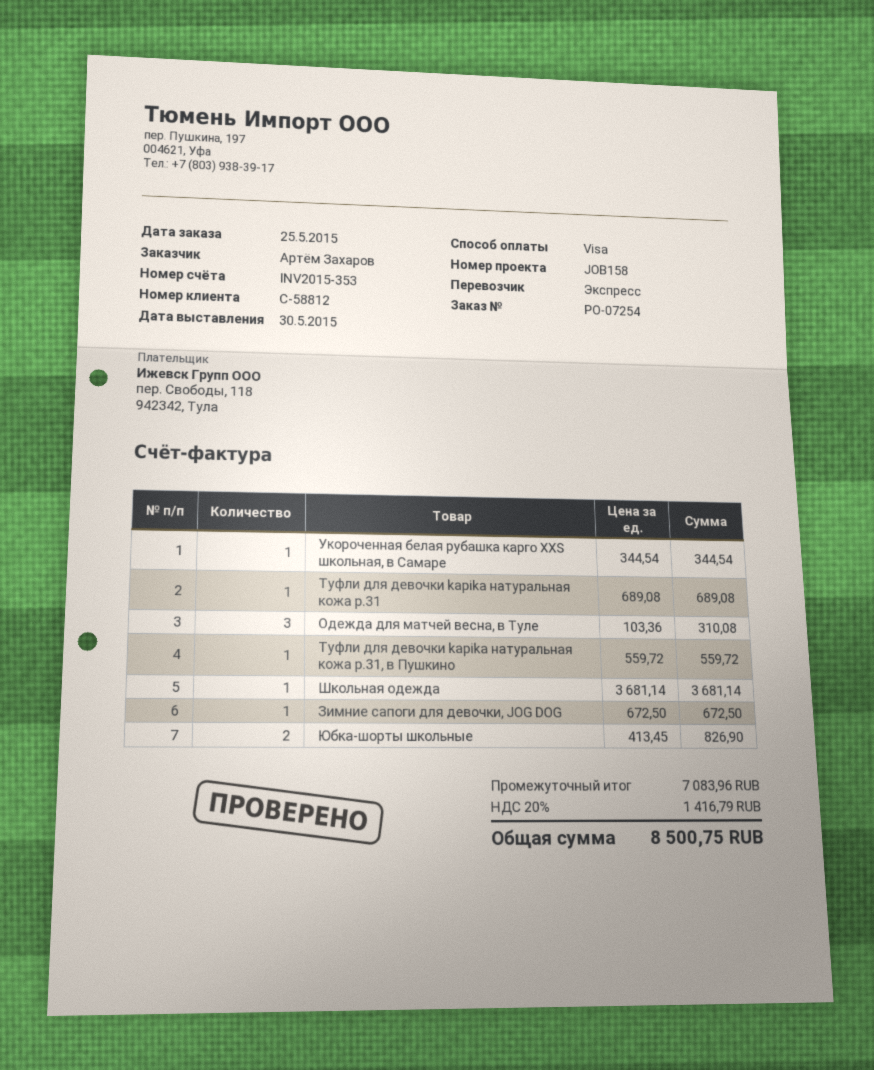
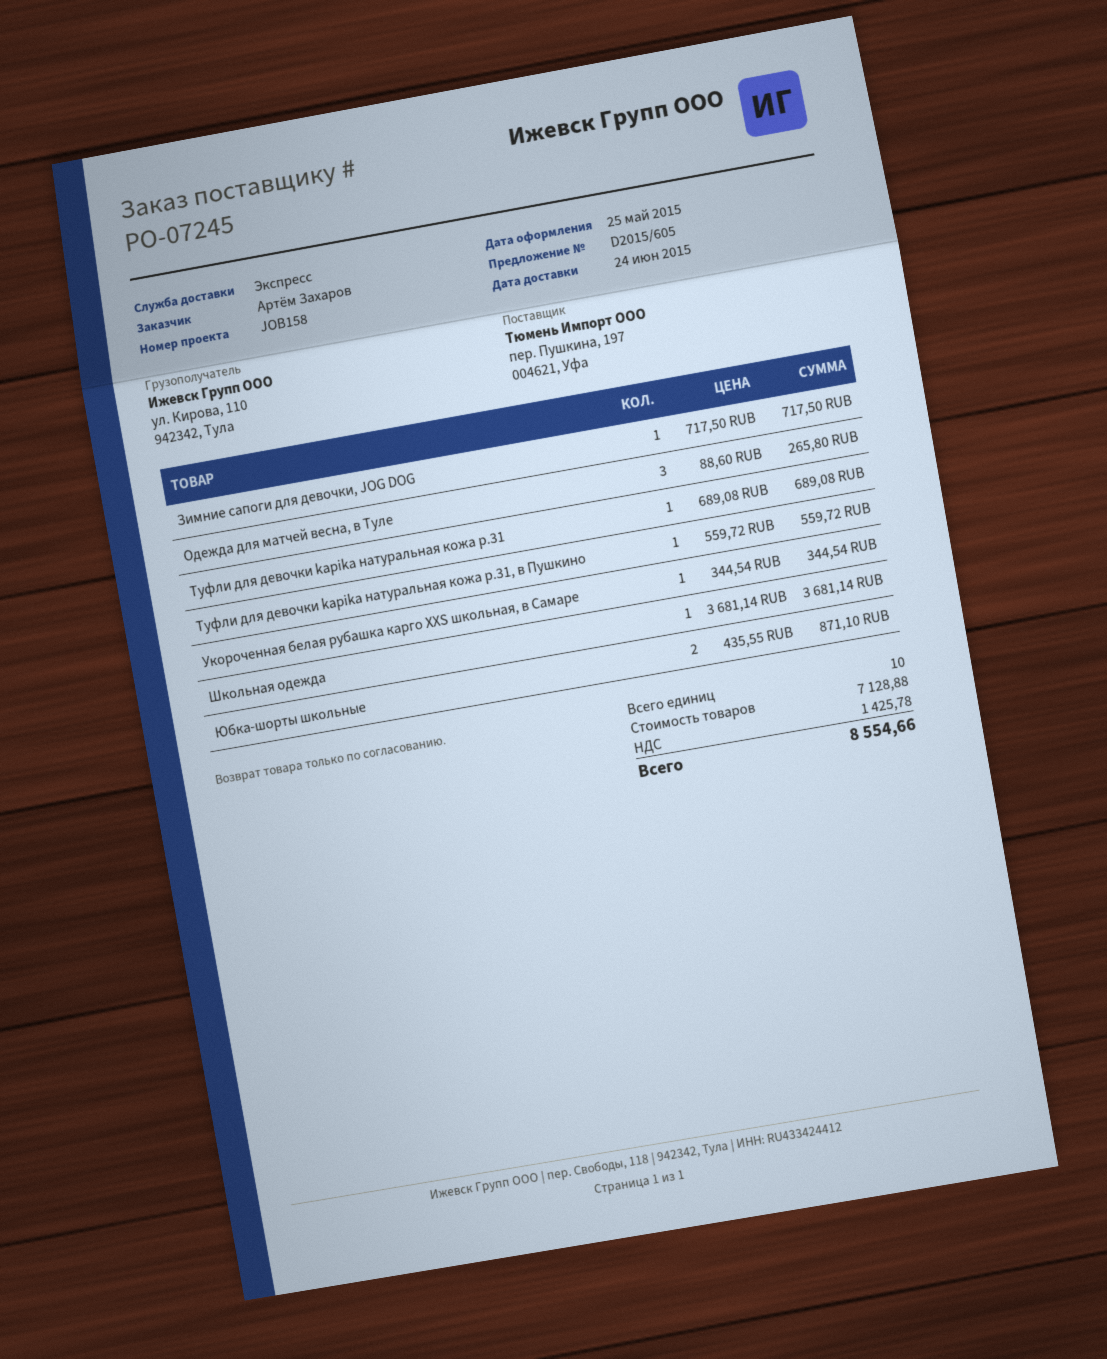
order number: PO-07254 -> PO-07245
Одежда для матчей весна, в Туле: 3 x 103.36 = 310.08 -> 3 x 88.60 = 265.80
Зимние сапоги для девочки, JOG DOG: 1 x 672.50 = 672.50 -> 1 x 717.50 = 717.50
Юбка-шорты школьные: 2 x 413.45 = 826.90 -> 2 x 435.55 = 871.10
subtotal: 7083.96 -> 7128.88
tax: 1416.79 -> 1425.78
total: 8500.75 -> 8554.66

